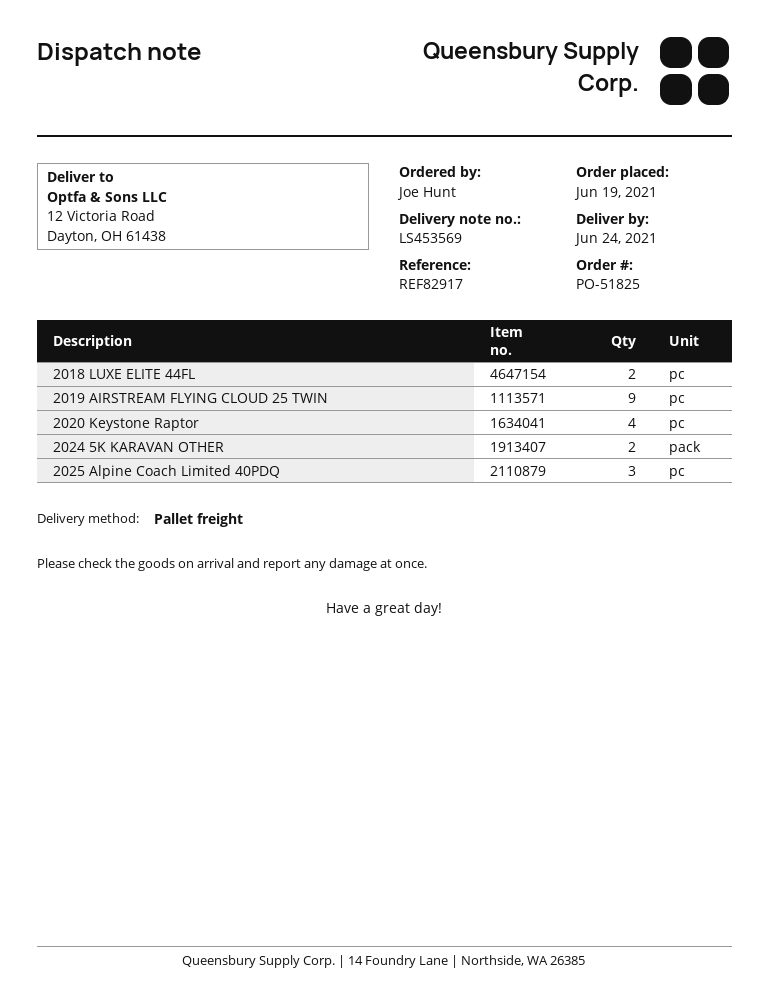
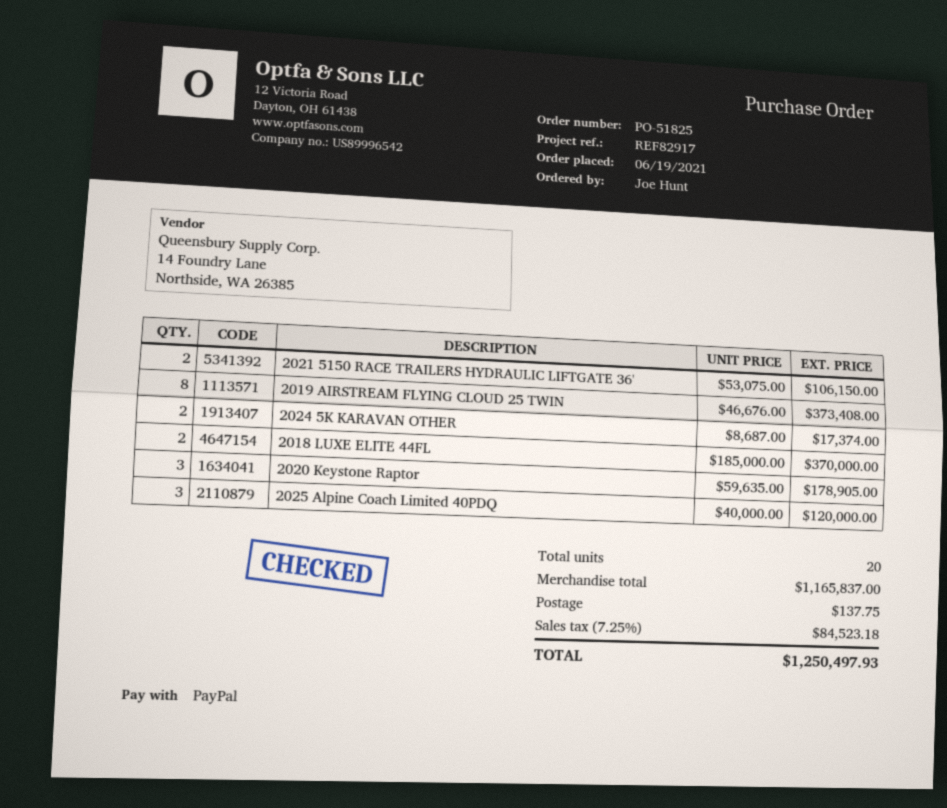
2019 AIRSTREAM FLYING CLOUD 25 TWIN: 9 -> 8
2020 Keystone Raptor: 4 -> 3
2021 5150 RACE TRAILERS HYDRAULIC LIFTGATE 36': none -> 2

